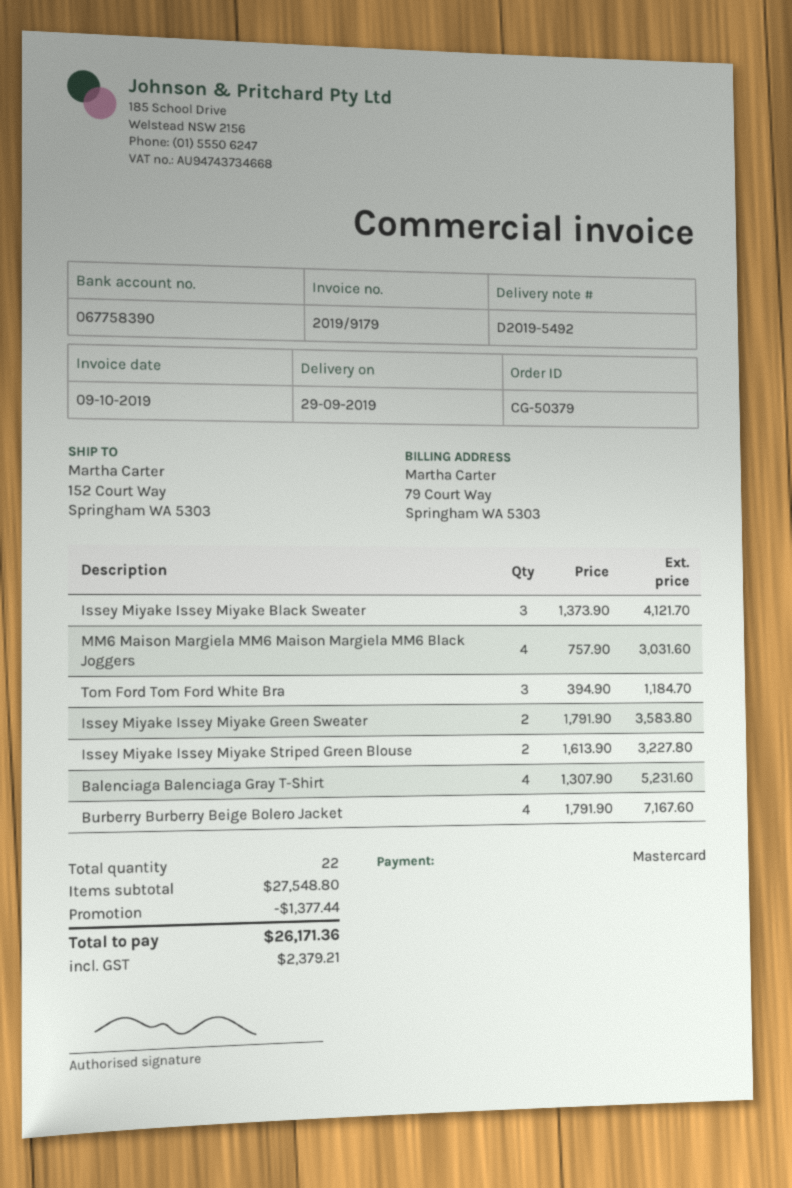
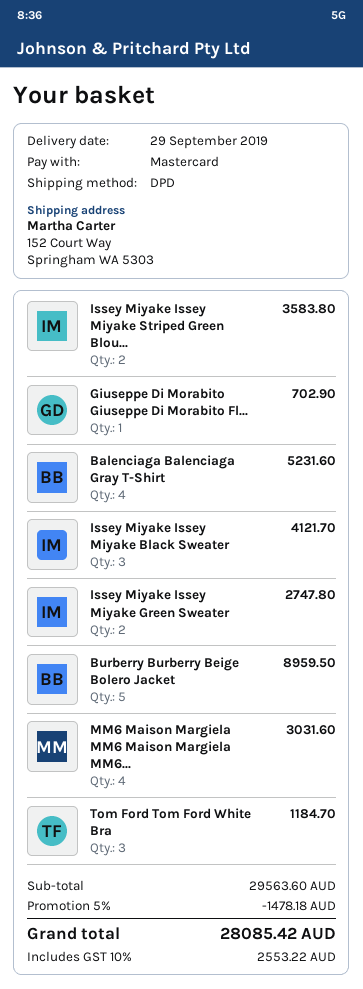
Issey Miyake Issey Miyake Green Sweater: 2 for 3583.80 -> 2 for 2747.80
Issey Miyake Issey Miyake Striped Green Blouse: 2 for 3227.80 -> 2 for 3583.80
Burberry Burberry Beige Bolero Jacket: 4 for 7167.60 -> 5 for 8959.50
Giuseppe Di Morabito Giuseppe Di Morabito Fl...: none -> 1 for 702.90
subtotal: 27548.80 -> 29563.60
discount: 1377.44 -> 1478.18
tax: 2379.21 -> 2553.22
total: 26171.36 -> 28085.42

